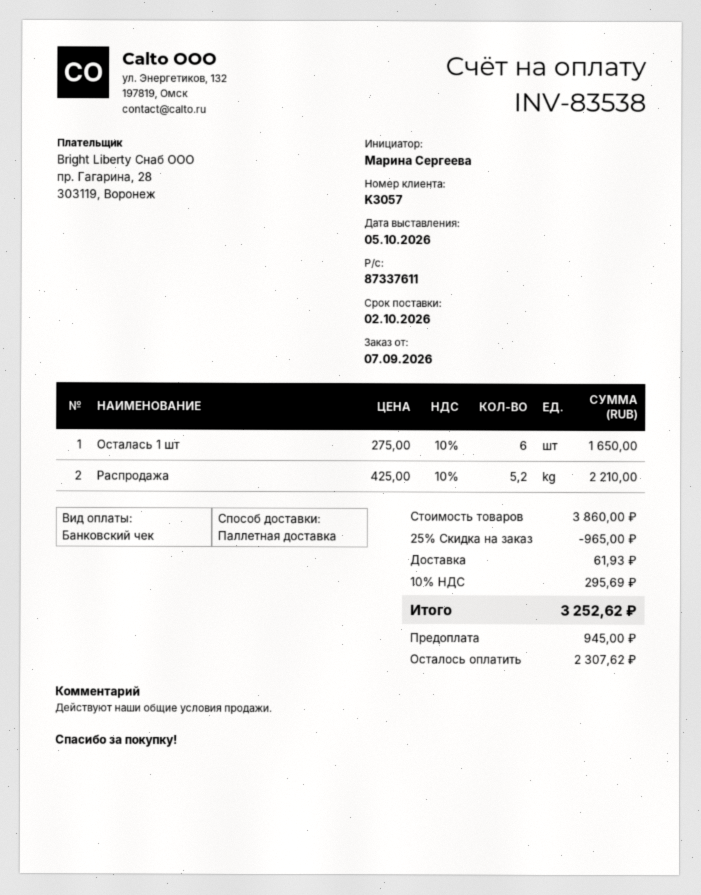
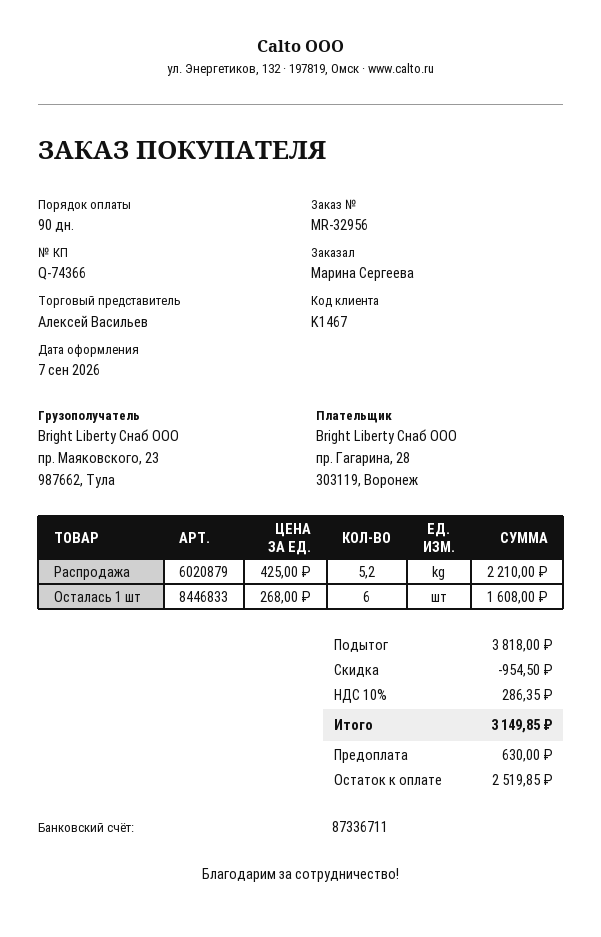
customer number: K3057 -> K1467
bank account: 87337611 -> 87336711
Осталась 1 шт: 6 x 275.00 = 1650.00 -> 6 x 268.00 = 1608.00
subtotal: 3860.00 -> 3818.00
discount: 965.00 -> 954.50
shipping: 61.93 -> none
tax: 10% = 295.69 -> 10% = 286.35
total: 3252.62 -> 3149.85
deposit: 945.00 -> 630.00
balance: 2307.62 -> 2519.85

